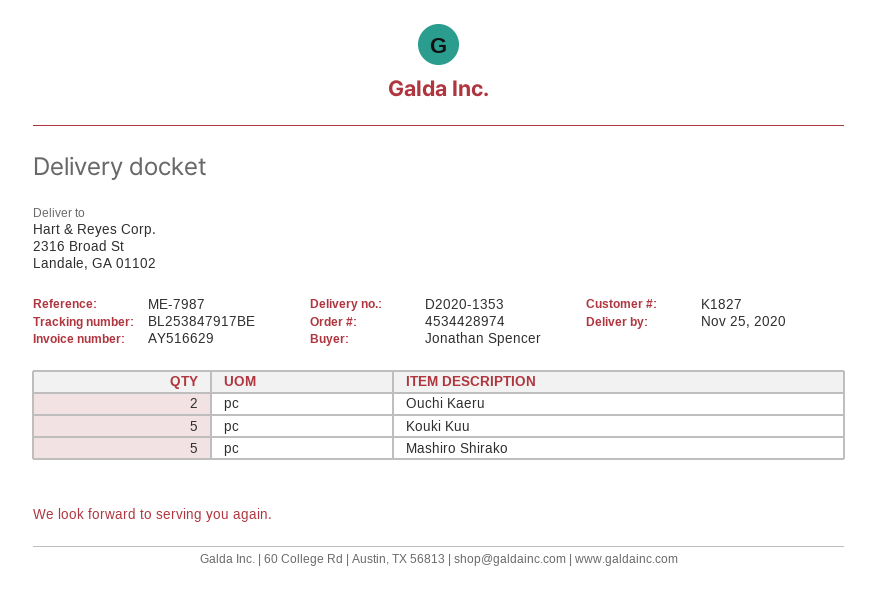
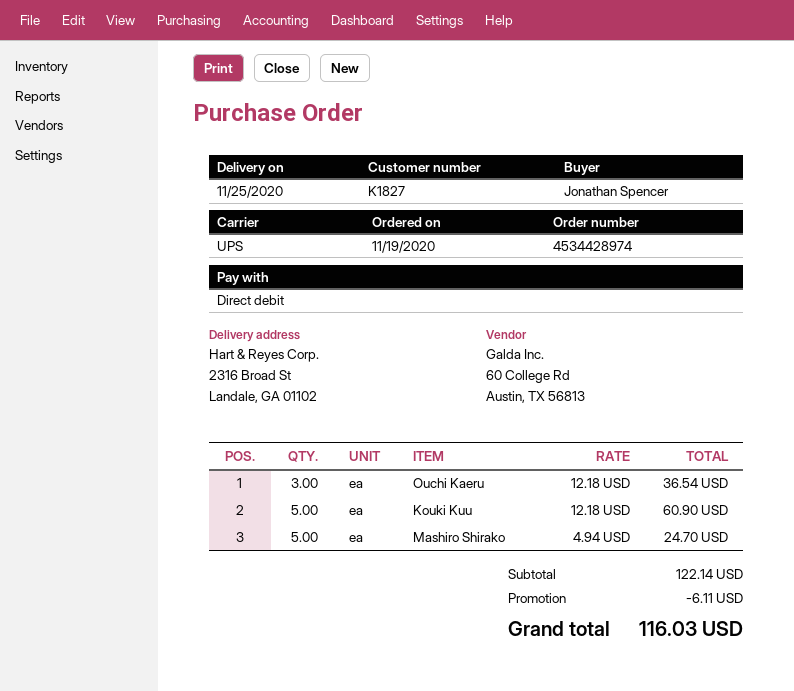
Ouchi Kaeru: 2 -> 3

